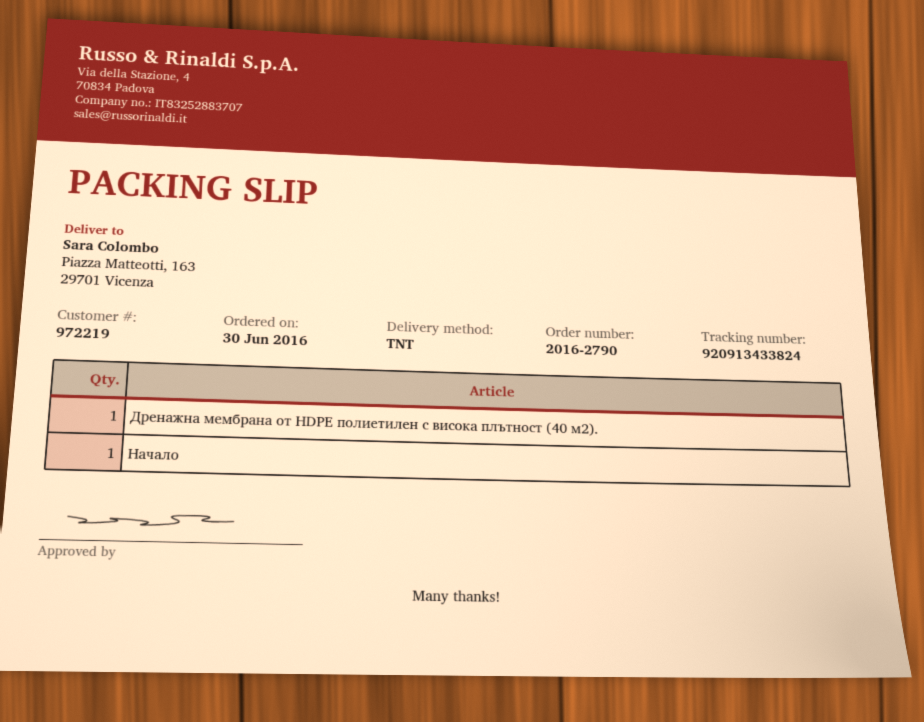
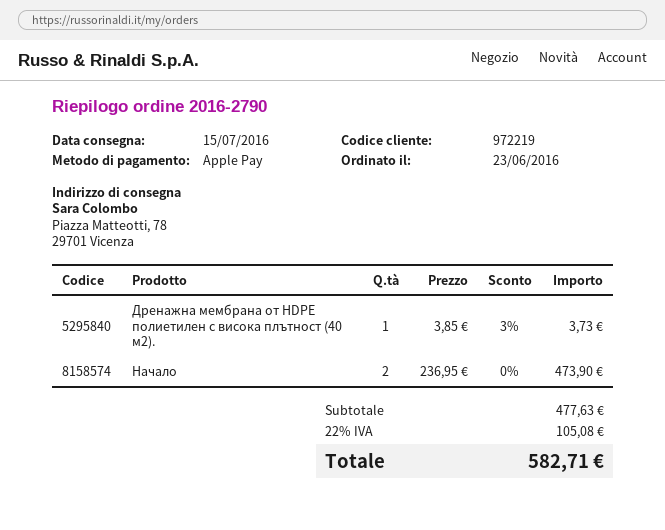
order date: 2016-06-30 -> 2016-06-23
ship to: Piazza Matteotti, 163, 29701 Vicenza -> Piazza Matteotti, 78, 29701 Vicenza
Начало: 1 -> 2

